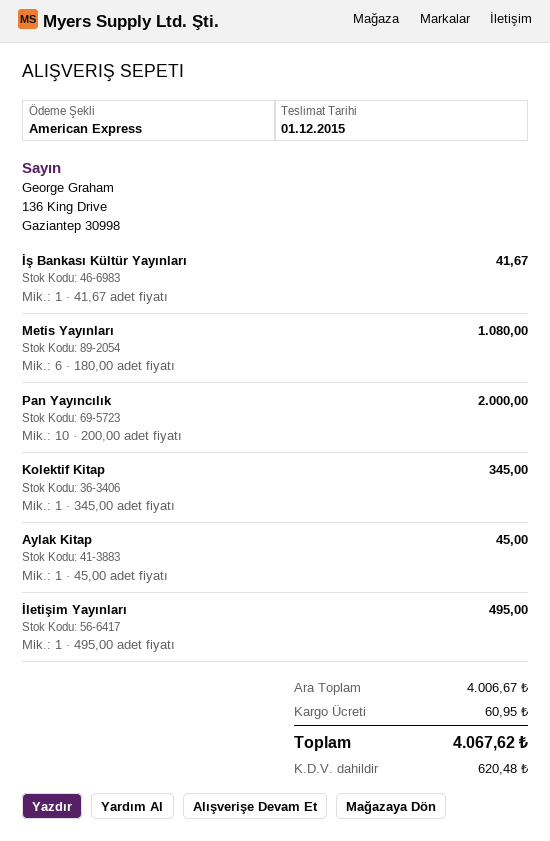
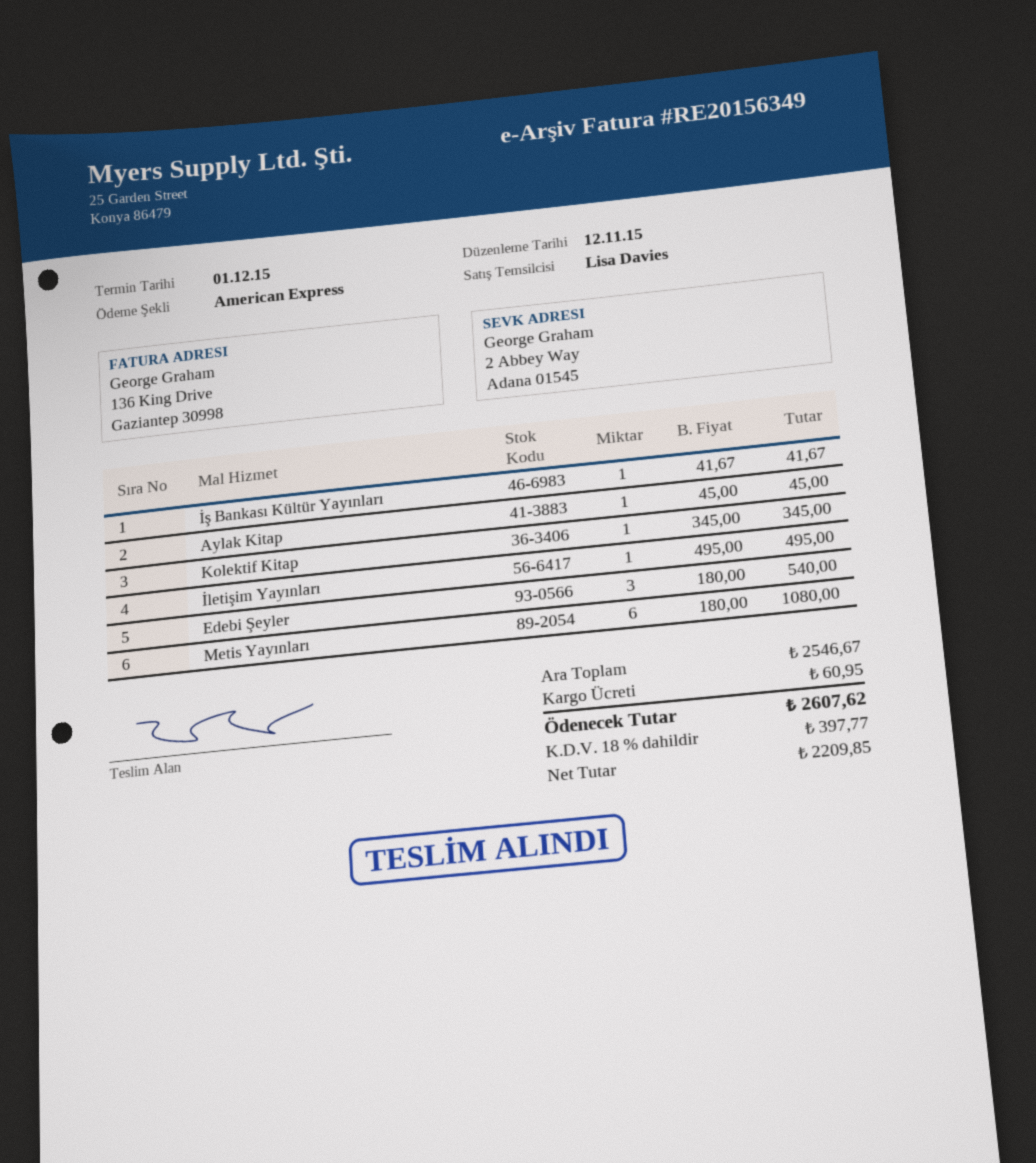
Pan Yayıncılık: 10 x 200.00 = 2000.00 -> none
Edebi Şeyler: none -> 3 x 180.00 = 540.00
subtotal: 4006.67 -> 2546.67
tax: 620.48 -> 397.77
total: 4067.62 -> 2607.62

